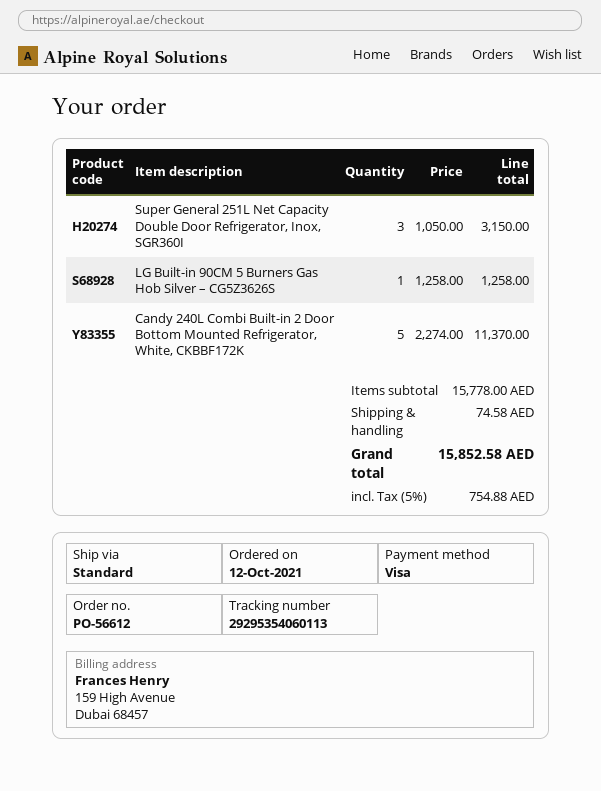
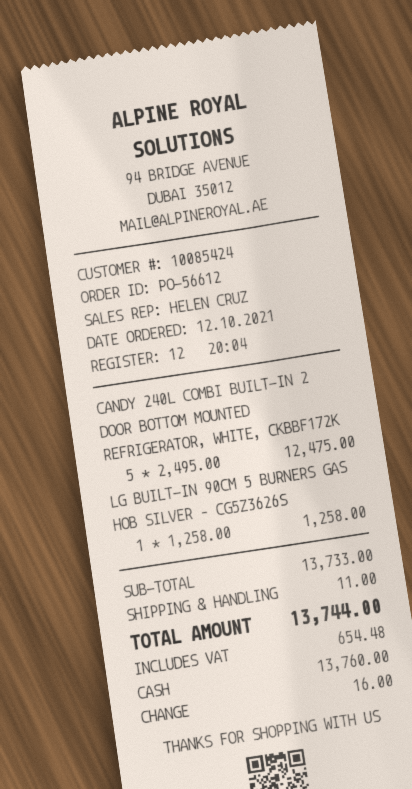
payment method: Visa -> cash
Super General 251L Net Capacity Double Door Refrigerator, Inox, SGR360I: 3 x 1050.00 = 3150.00 -> none
Candy 240L Combi Built-in 2 Door Bottom Mounted Refrigerator, White, CKBBF172K: 5 x 2274.00 = 11370.00 -> 5 x 2495.00 = 12475.00
subtotal: 15778.00 -> 13733.00
shipping: 74.58 -> 11.00
tax: 754.88 -> 654.48
total: 15852.58 -> 13744.00

